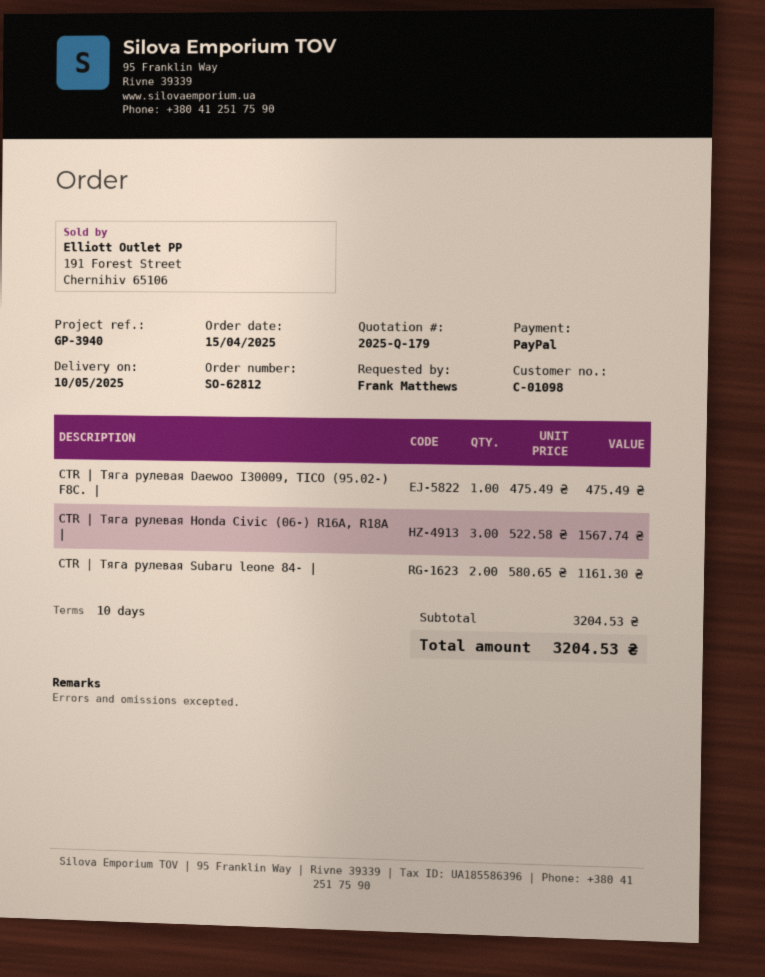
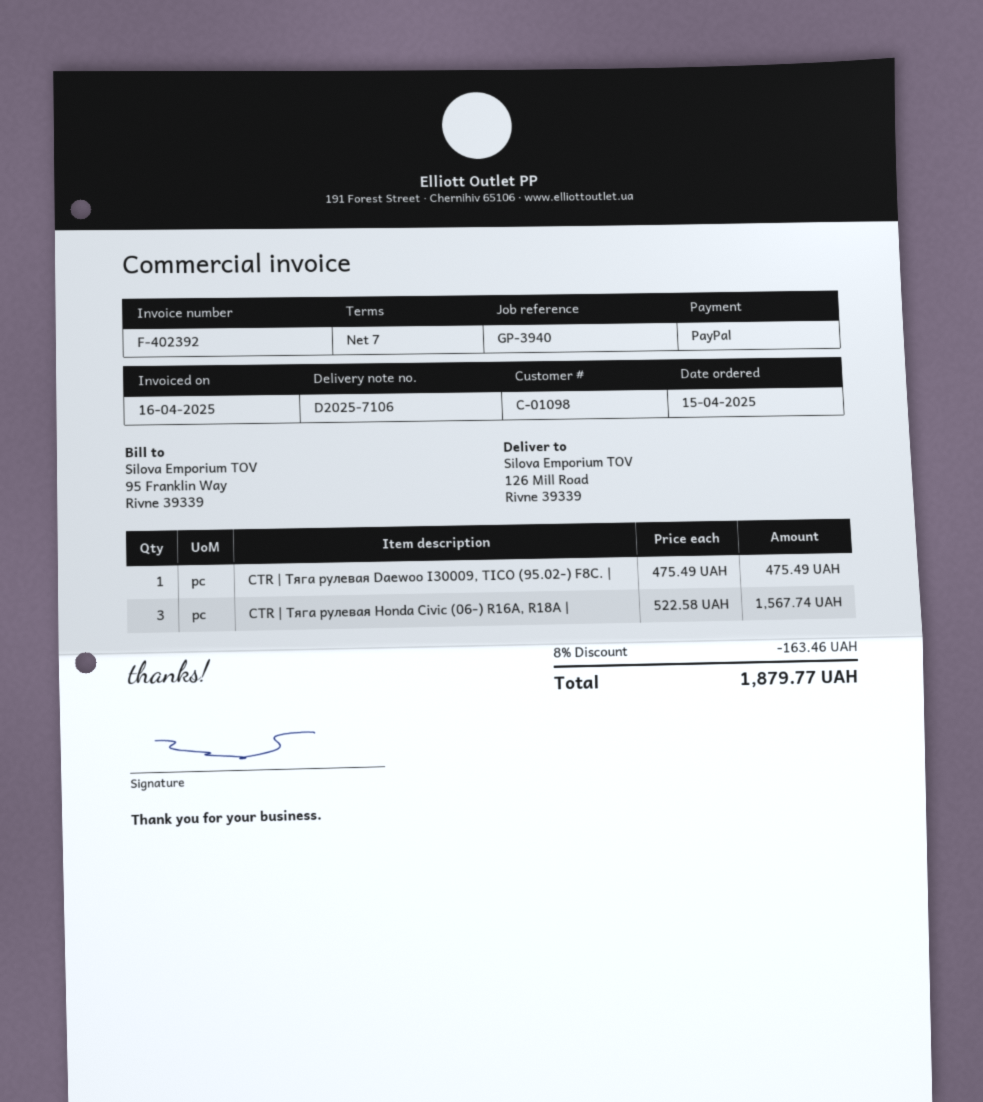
payment terms: 10 days -> 7 days
CTR | Тяга рулевая Subaru leone 84- |: 2 x 580.65 = 1161.30 -> none
discount: none -> 8% = 163.46
total: 3204.53 -> 1879.77

